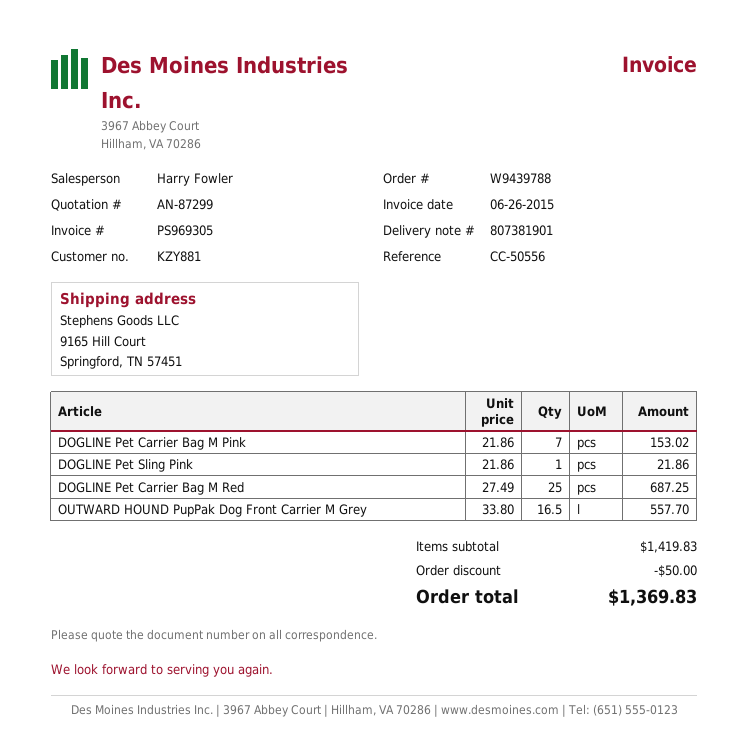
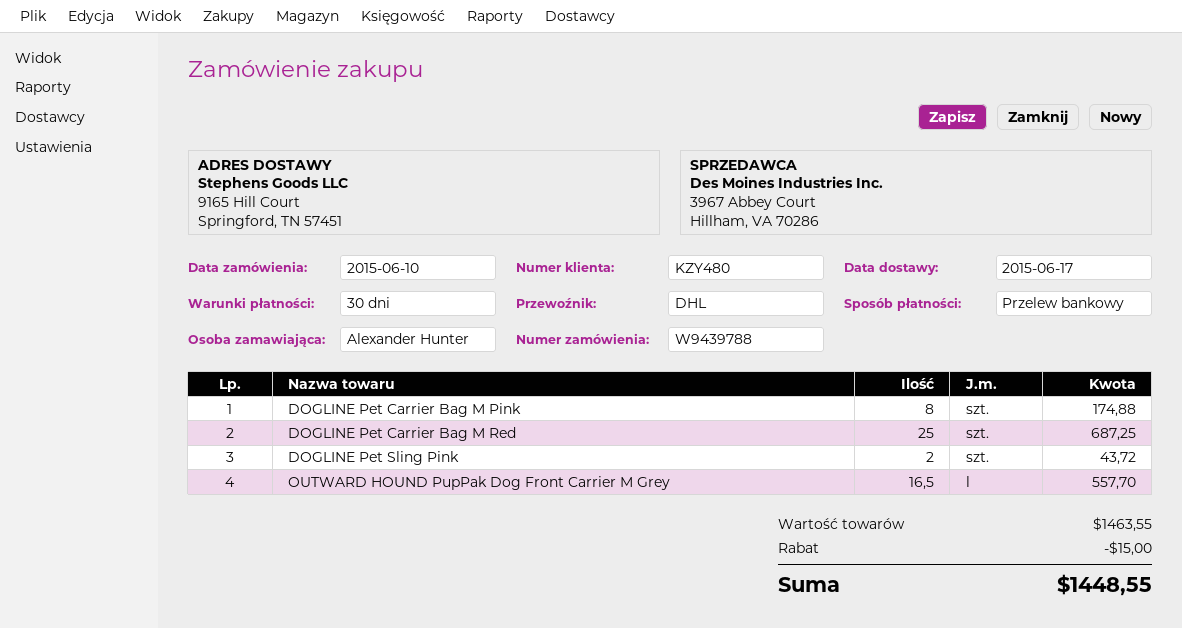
customer number: KZY881 -> KZY480
DOGLINE Pet Carrier Bag M Pink: 7 for 153.02 -> 8 for 174.88
DOGLINE Pet Sling Pink: 1 for 21.86 -> 2 for 43.72
subtotal: 1419.83 -> 1463.55
discount: 50.00 -> 15.00
total: 1369.83 -> 1448.55

